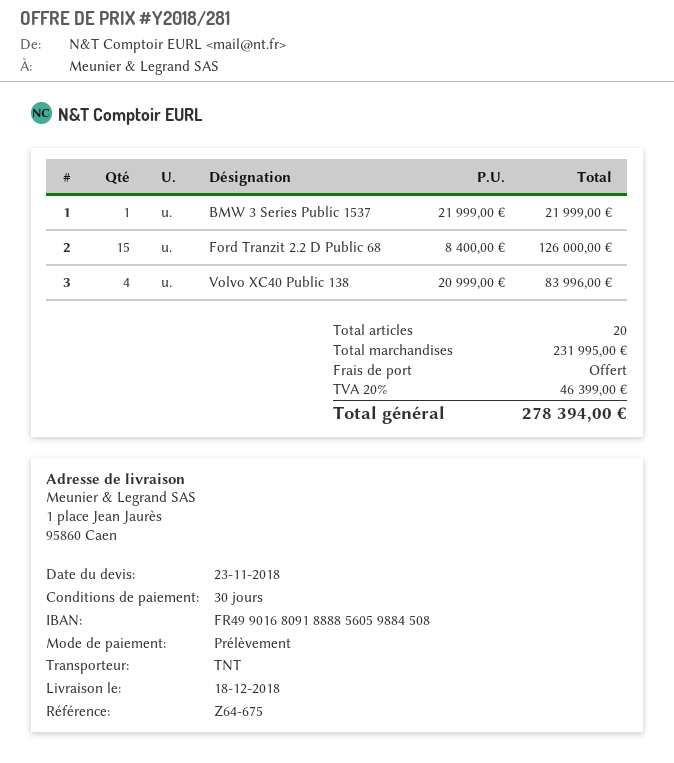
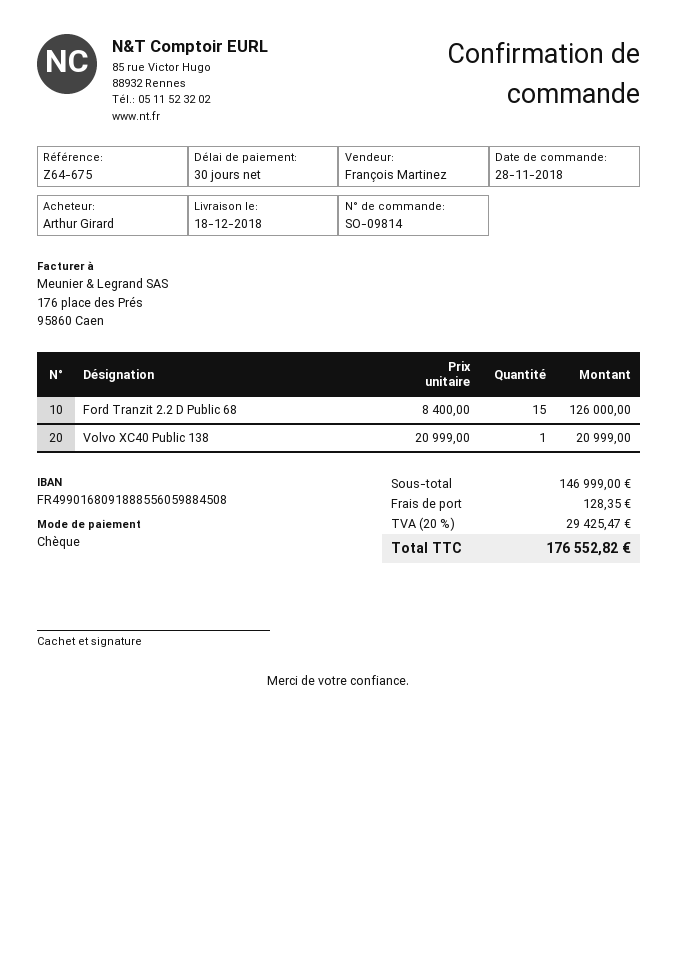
payment method: direct debit -> cheque
bank account: FR4990168091888856059884508 -> FR4990168091888556059884508
BMW 3 Series Public 1537: 1 x 21999.00 = 21999.00 -> none
Volvo XC40 Public 138: 4 x 20999.00 = 83996.00 -> 1 x 20999.00 = 20999.00
subtotal: 231995.00 -> 146999.00
shipping: 0.00 -> 128.35
tax: 20% = 46399.00 -> 20% = 29425.47
total: 278394.00 -> 176552.82

